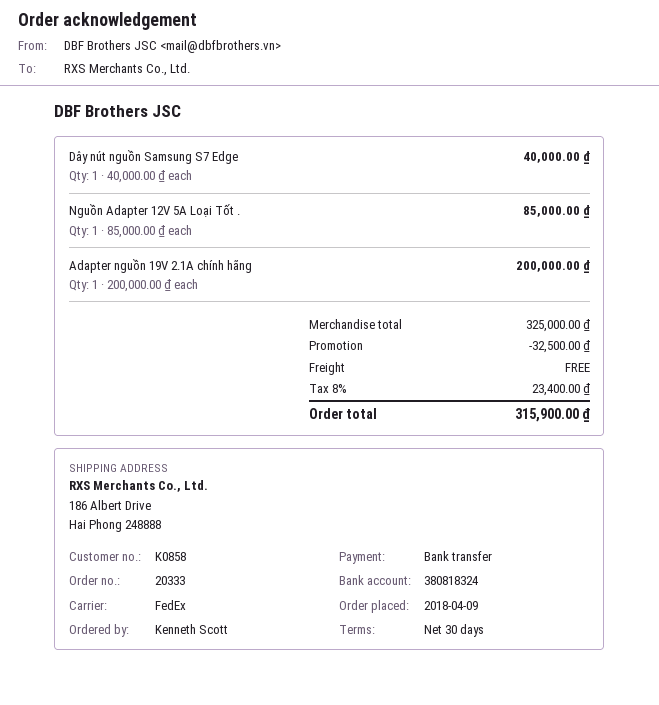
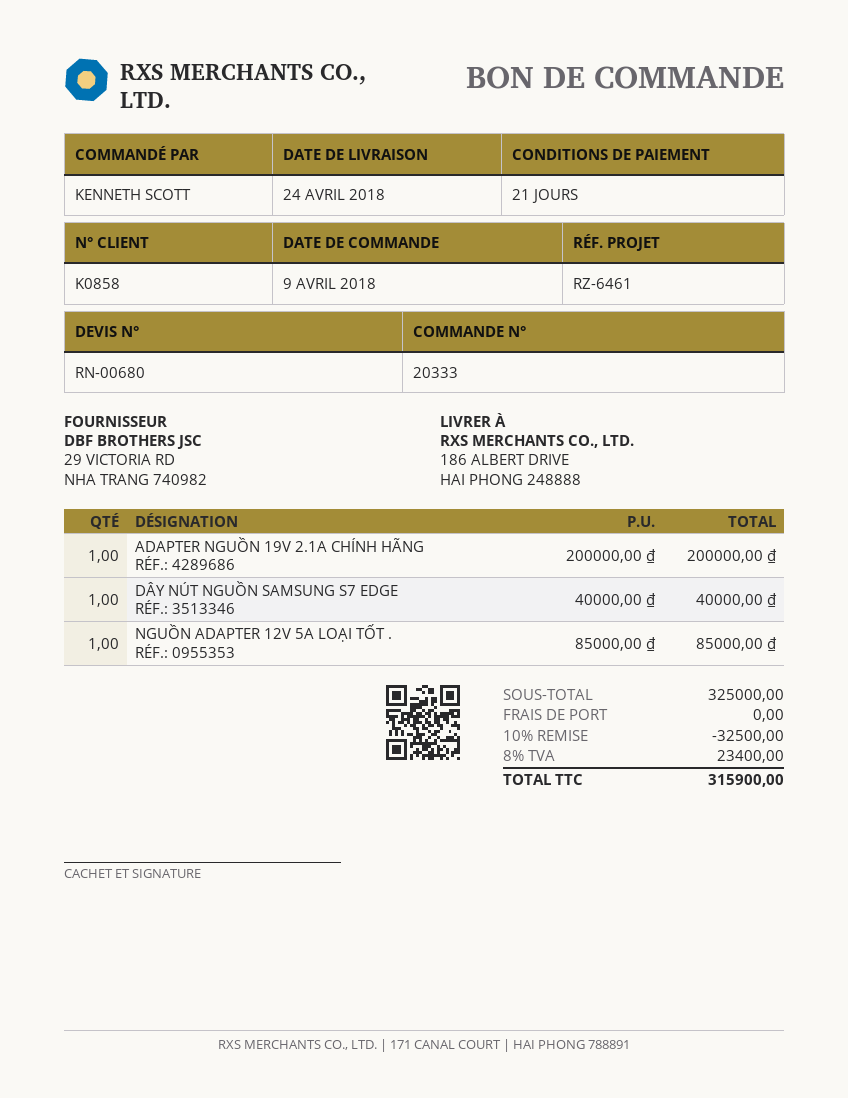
payment terms: 30 days -> 21 days

